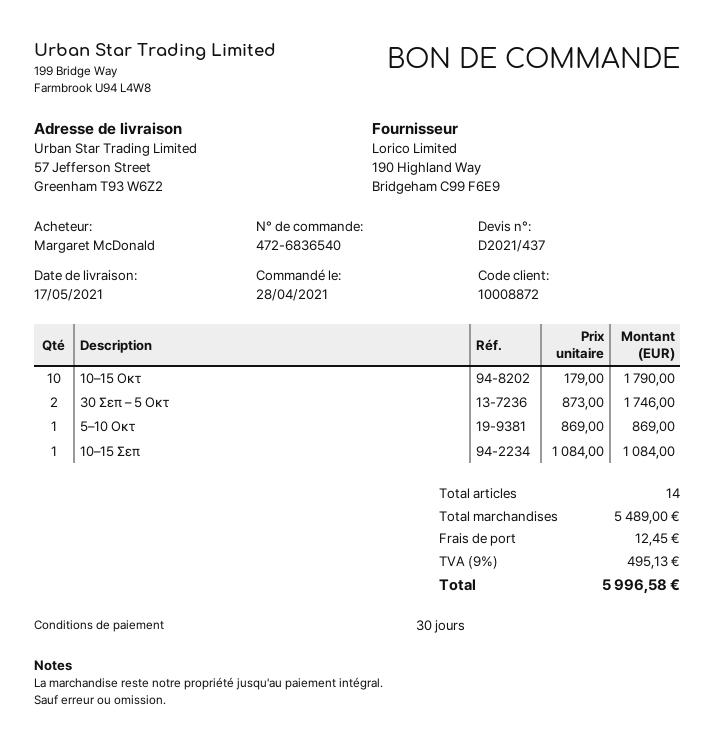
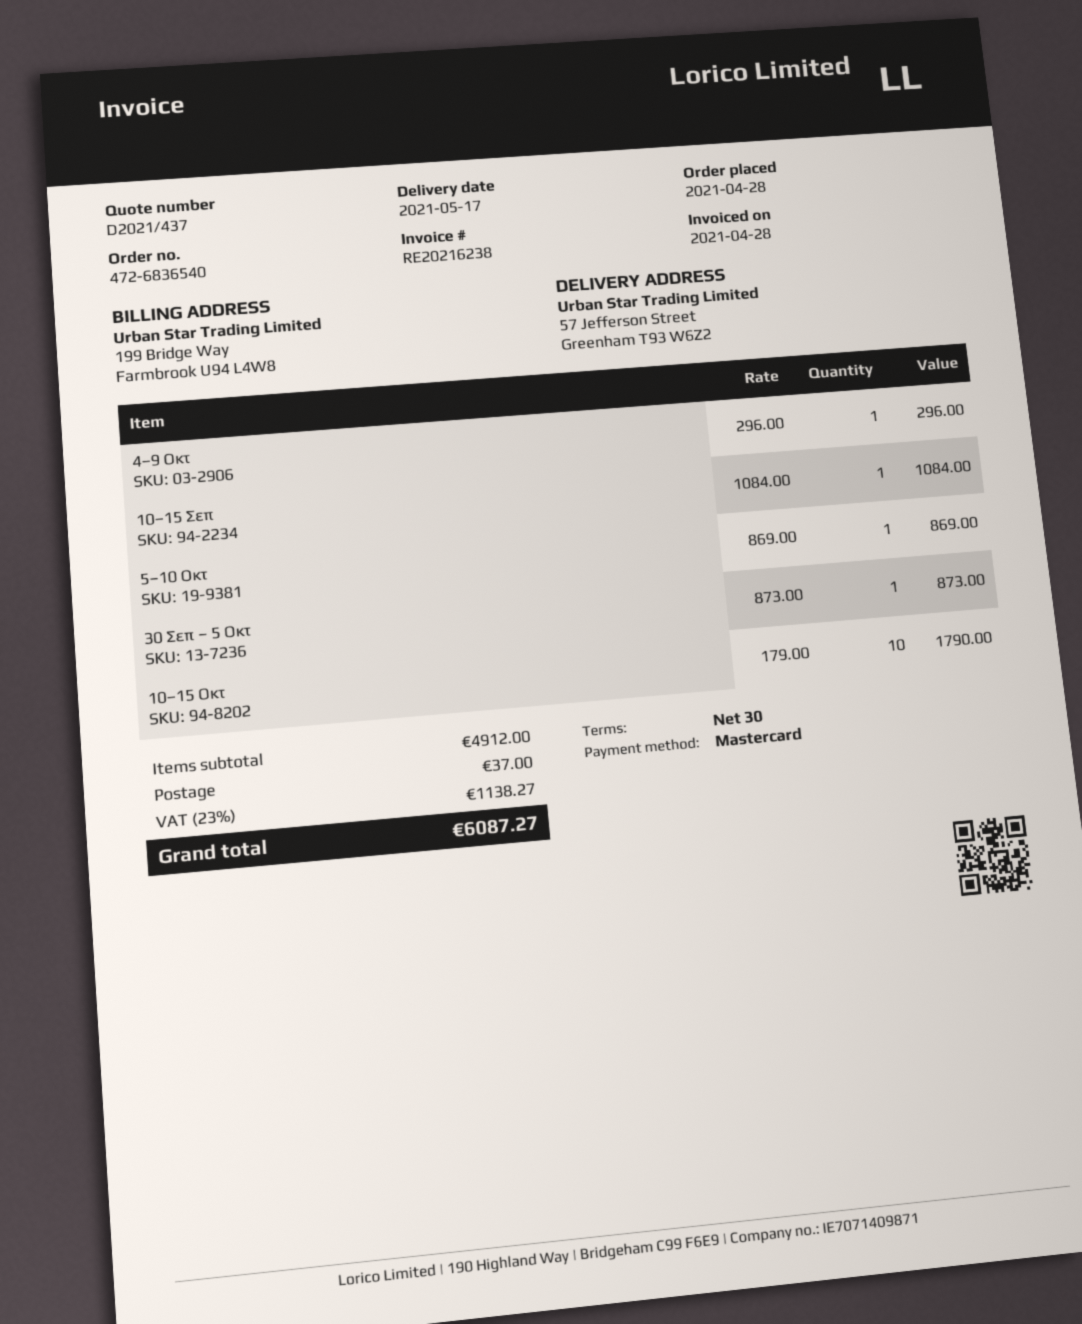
30 Σεπ – 5 Οκτ: 2 x 873.00 = 1746.00 -> 1 x 873.00 = 873.00
4–9 Οκτ: none -> 1 x 296.00 = 296.00
subtotal: 5489.00 -> 4912.00
shipping: 12.45 -> 37.00
tax: 9% = 495.13 -> 23% = 1138.27
total: 5996.58 -> 6087.27

